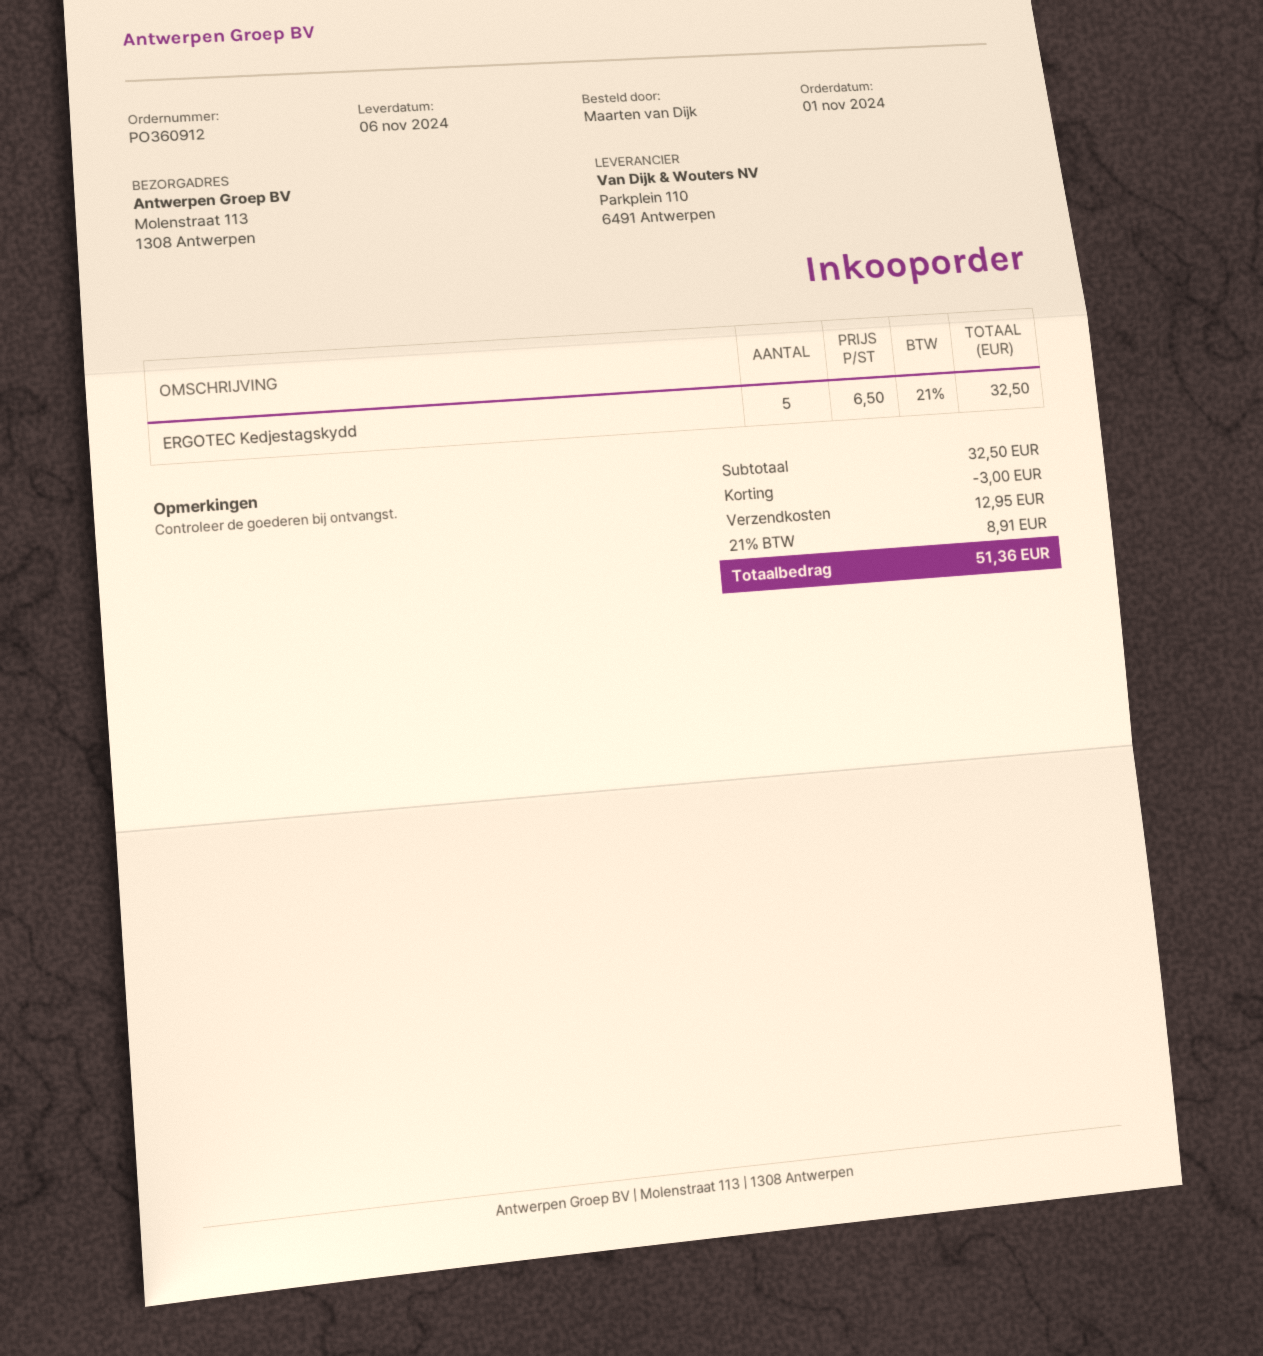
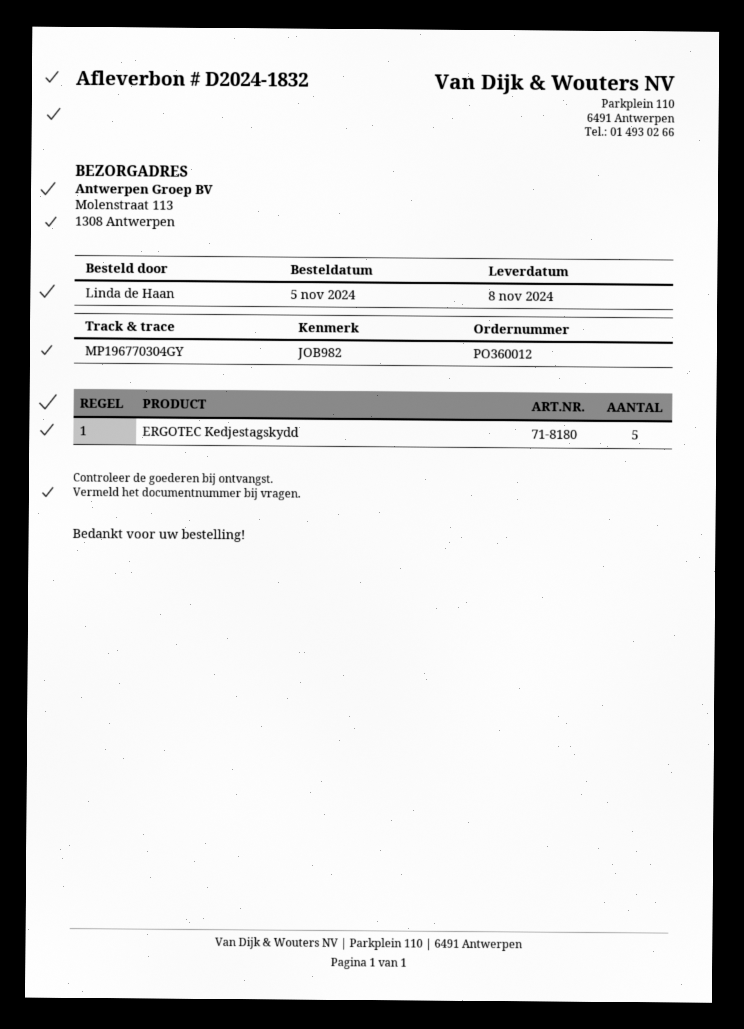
order number: PO360912 -> PO360012
order date: 2024-11-01 -> 2024-11-05
delivery date: 2024-11-06 -> 2024-11-08
ordered by: Maarten van Dijk -> Linda de Haan

